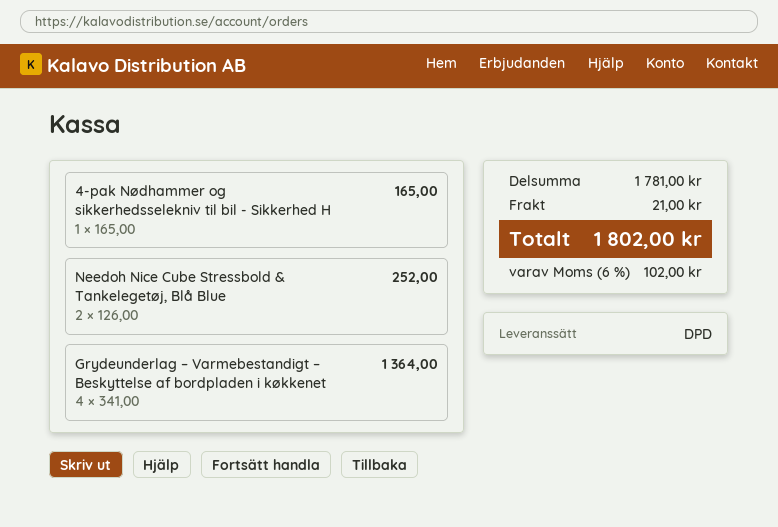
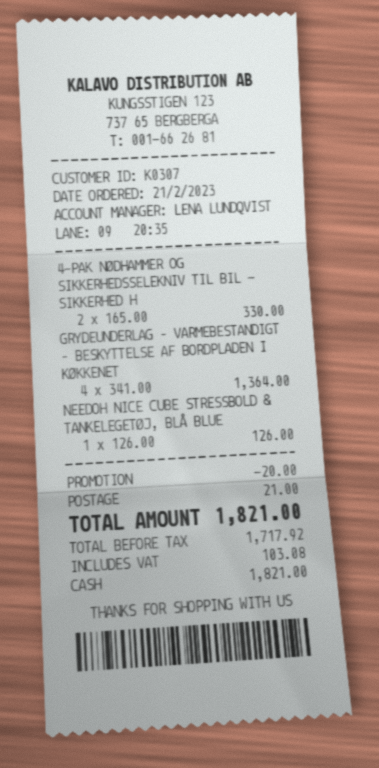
4-pak Nødhammer og sikkerhedsselekniv til bil - Sikkerhed H: 1 x 165.00 = 165.00 -> 2 x 165.00 = 330.00
Needoh Nice Cube Stressbold & Tankelegetøj, Blå Blue: 2 x 126.00 = 252.00 -> 1 x 126.00 = 126.00
discount: none -> 20.00
tax: 102.00 -> 103.08
total: 1802.00 -> 1821.00

